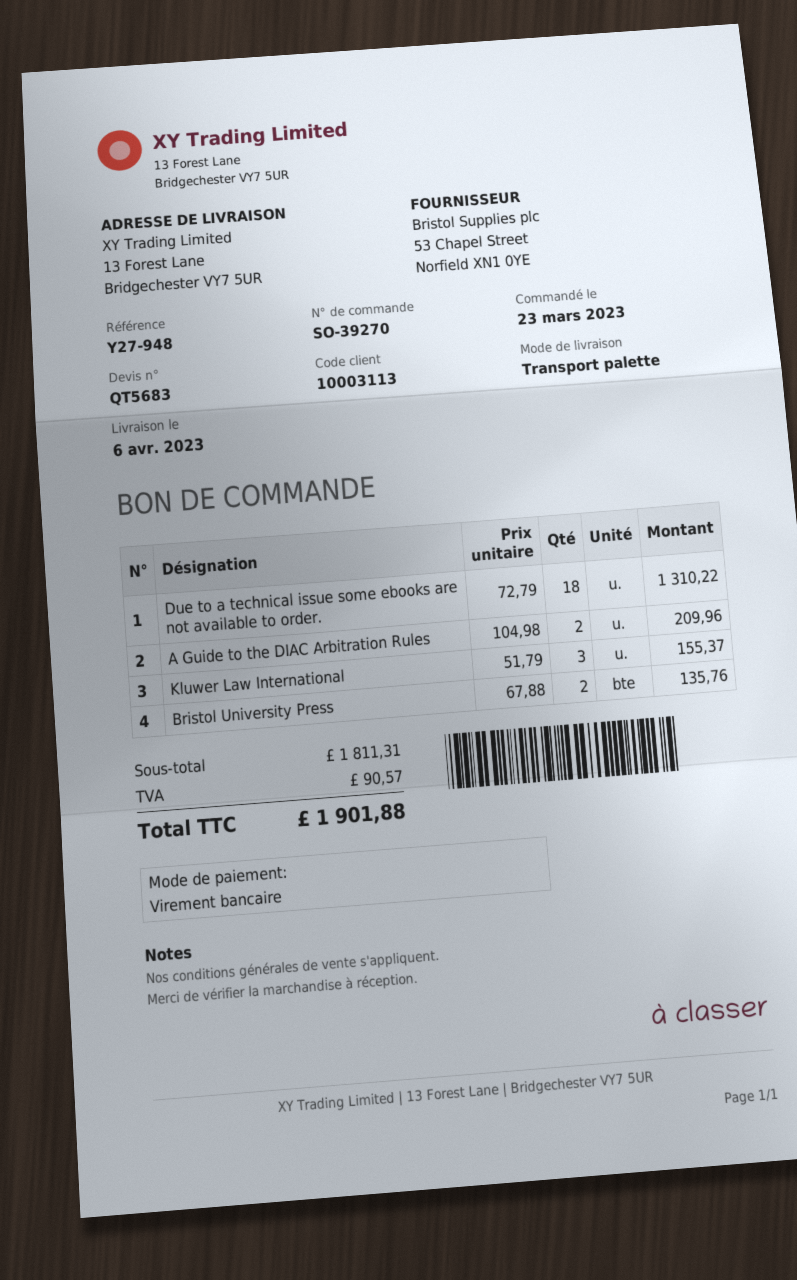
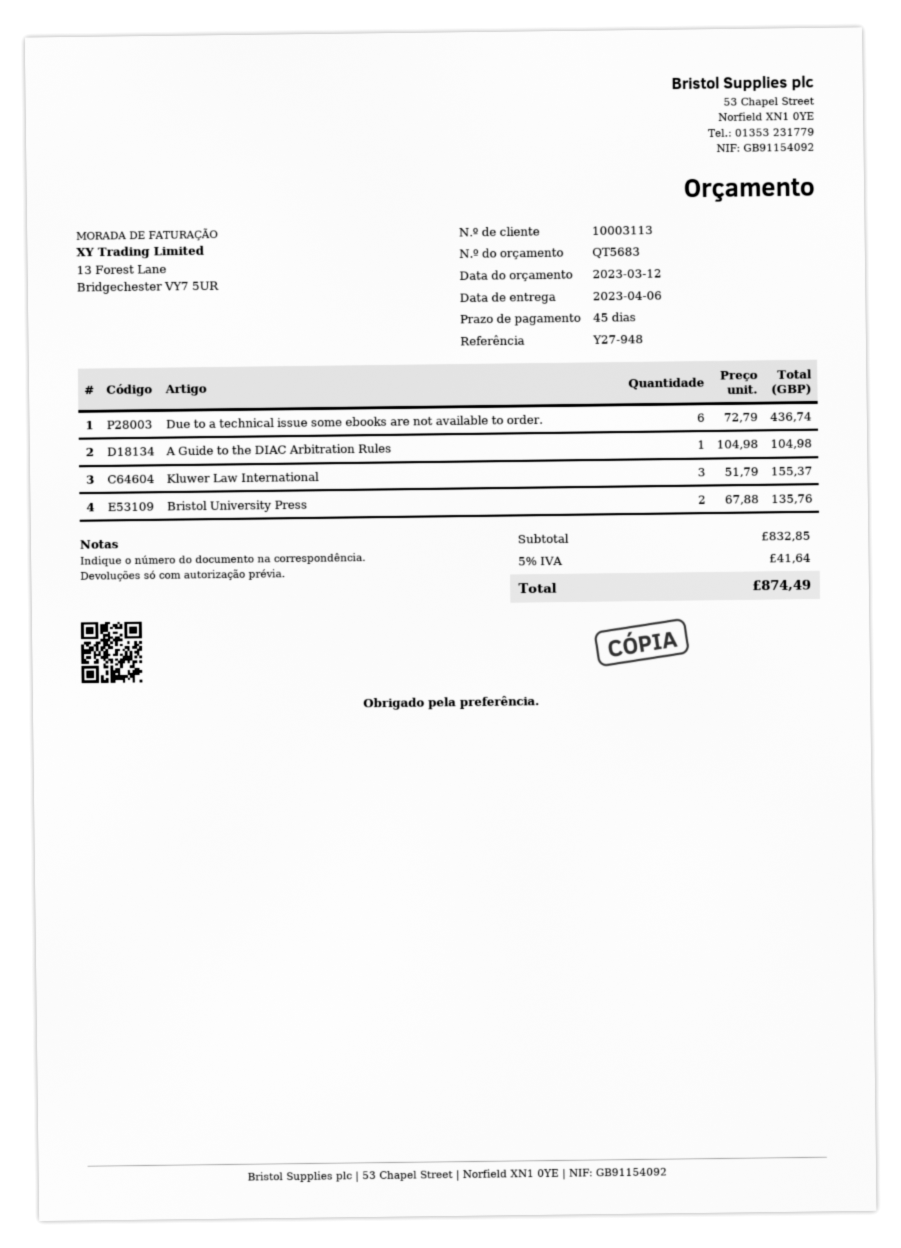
Due to a technical issue some ebooks are not available to order.: 18 x 72.79 = 1310.22 -> 6 x 72.79 = 436.74
A Guide to the DIAC Arbitration Rules: 2 x 104.98 = 209.96 -> 1 x 104.98 = 104.98
subtotal: 1811.31 -> 832.85
tax: 90.57 -> 41.64
total: 1901.88 -> 874.49

